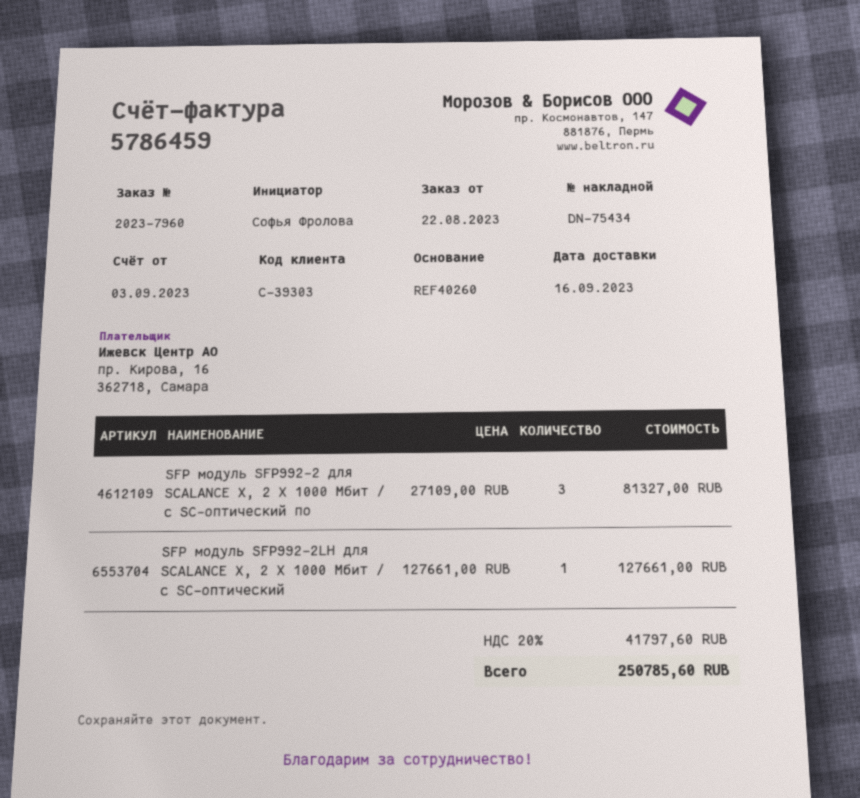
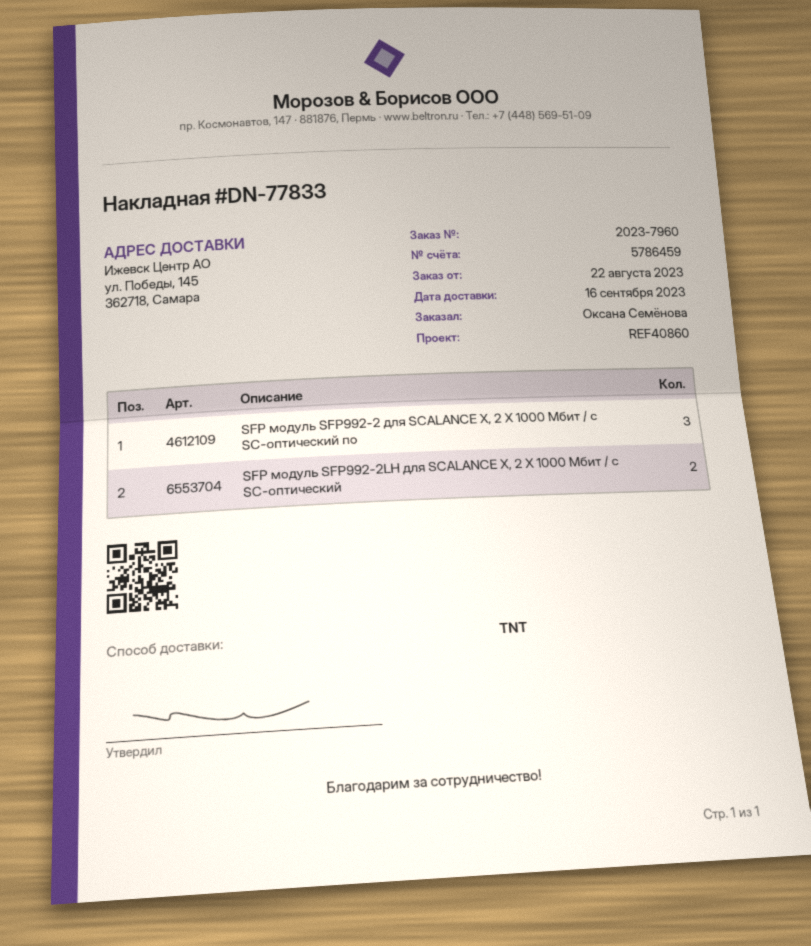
delivery note number: DN-75434 -> DN-77833
reference: REF40260 -> REF40860
ordered by: Софья Фролова -> Оксана Семёнова
SFP модуль SFP992-2LH для SCALANCE X, 2 X 1000 Мбит / с SC-оптический: 1 -> 2

